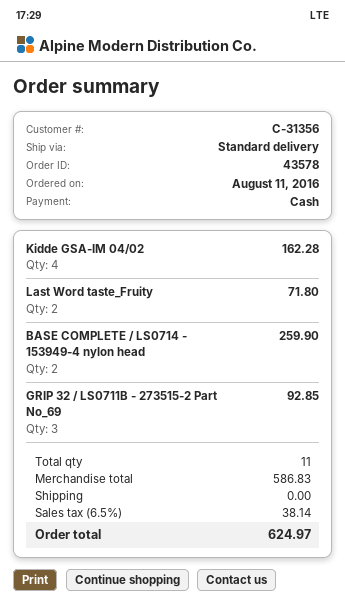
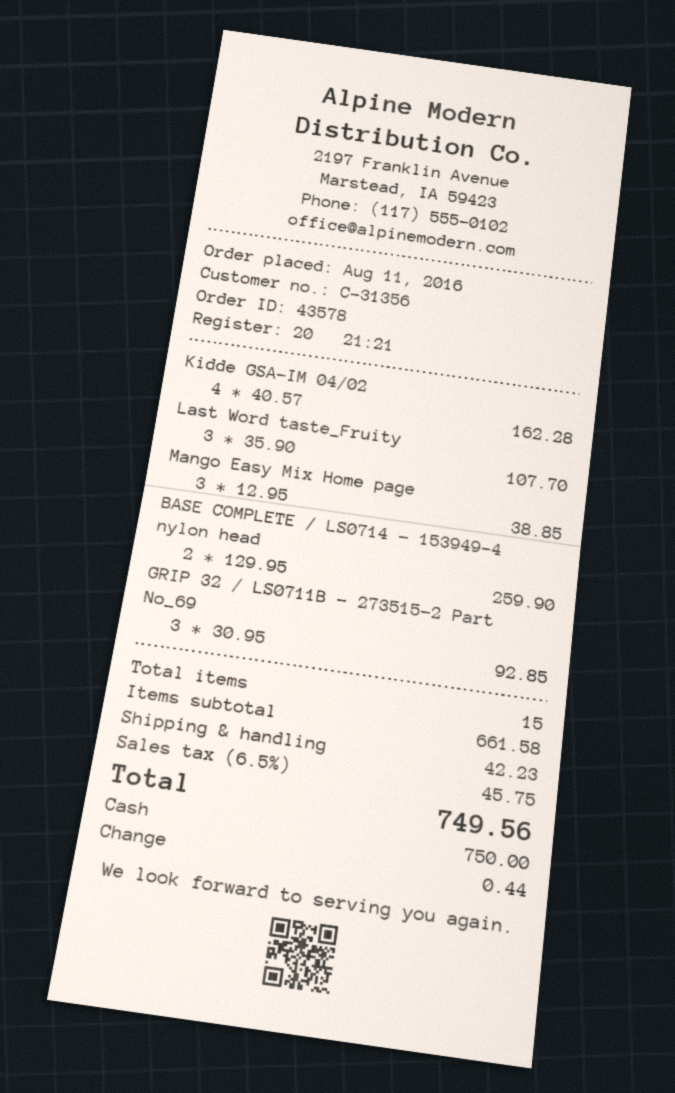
Last Word taste_Fruity: 2 for 71.80 -> 3 for 107.70
Mango Easy Mix Home page: none -> 3 for 38.85
total quantity: 11 -> 15
subtotal: 586.83 -> 661.58
shipping: 0.00 -> 42.23
tax: 6.5% = 38.14 -> 6.5% = 45.75
total: 624.97 -> 749.56

